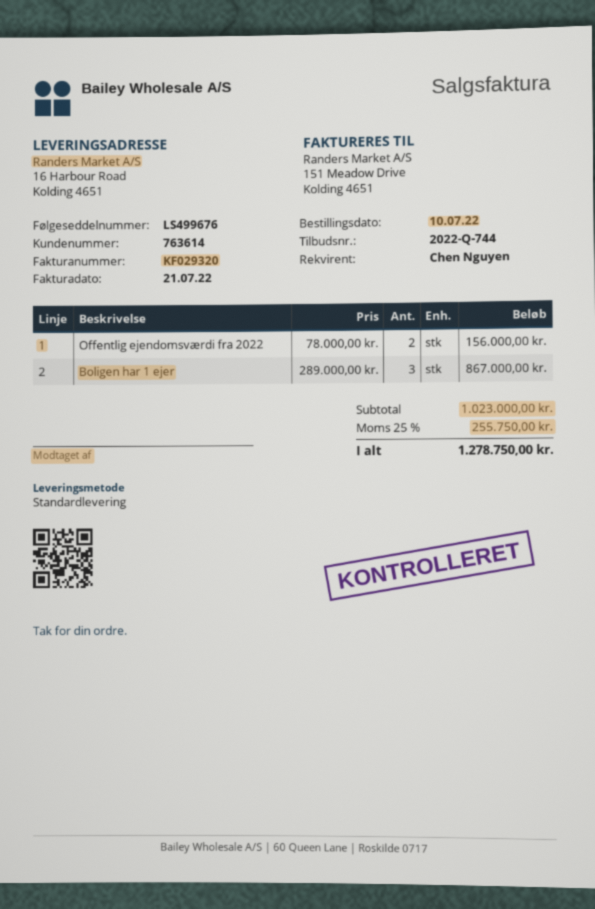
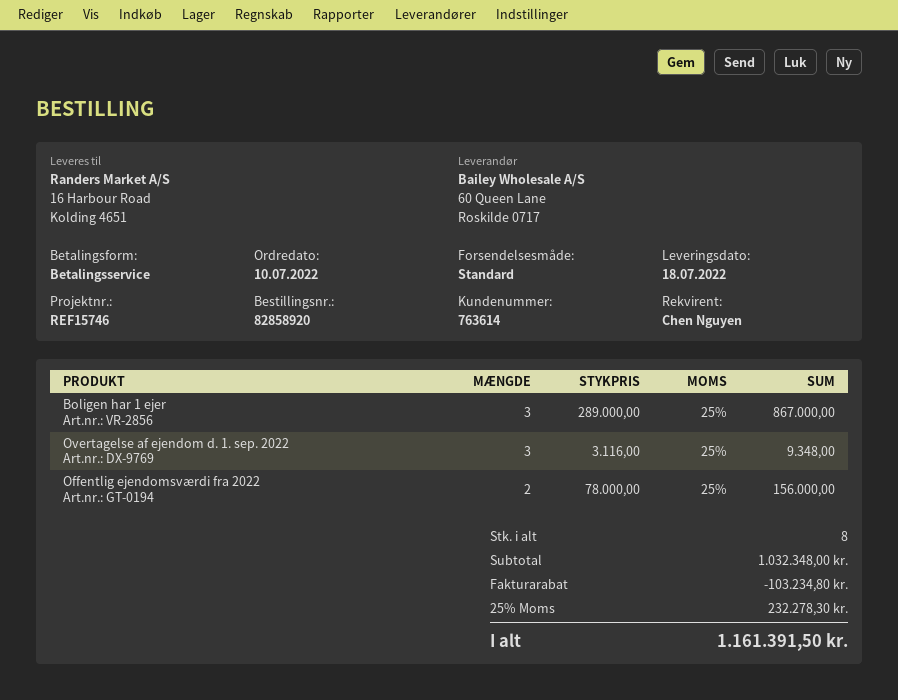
Overtagelse af ejendom d. 1. sep. 2022: none -> 3 x 3116.00 = 9348.00
subtotal: 1023000.00 -> 1032348.00
discount: none -> 103234.80
tax: 25% = 255750.00 -> 25% = 232278.30
total: 1278750.00 -> 1161391.50

